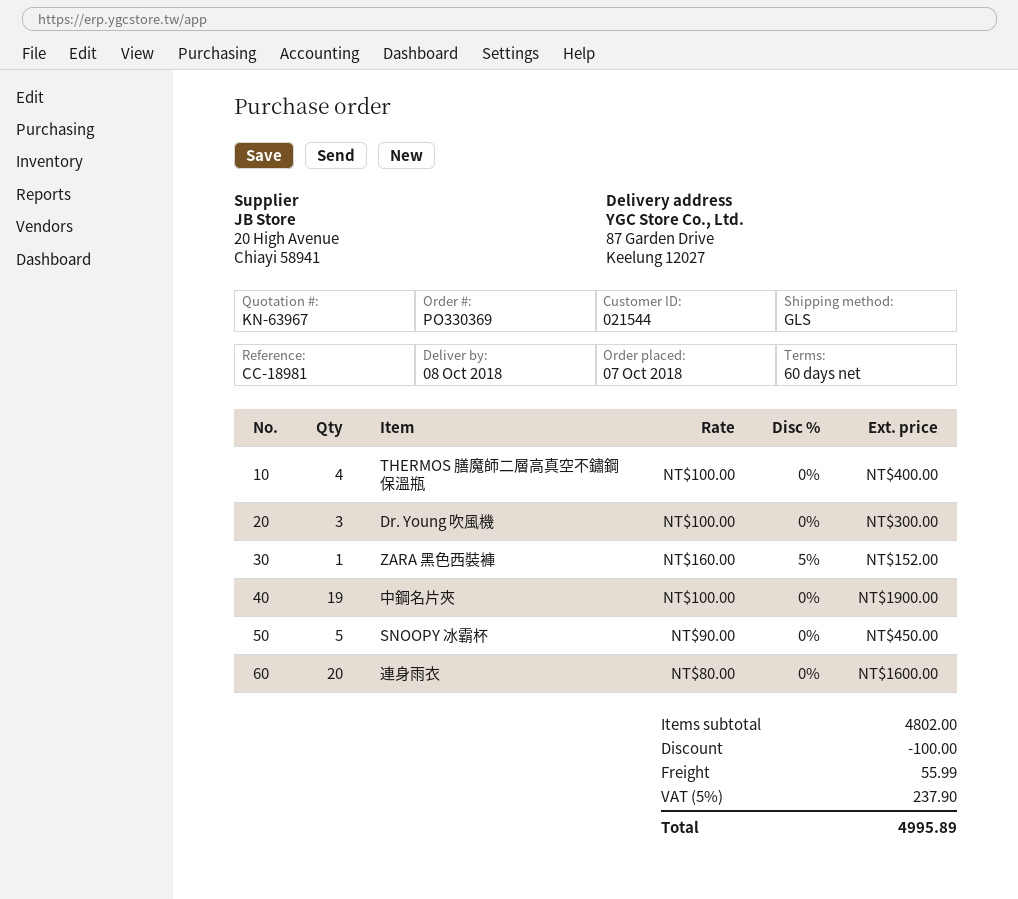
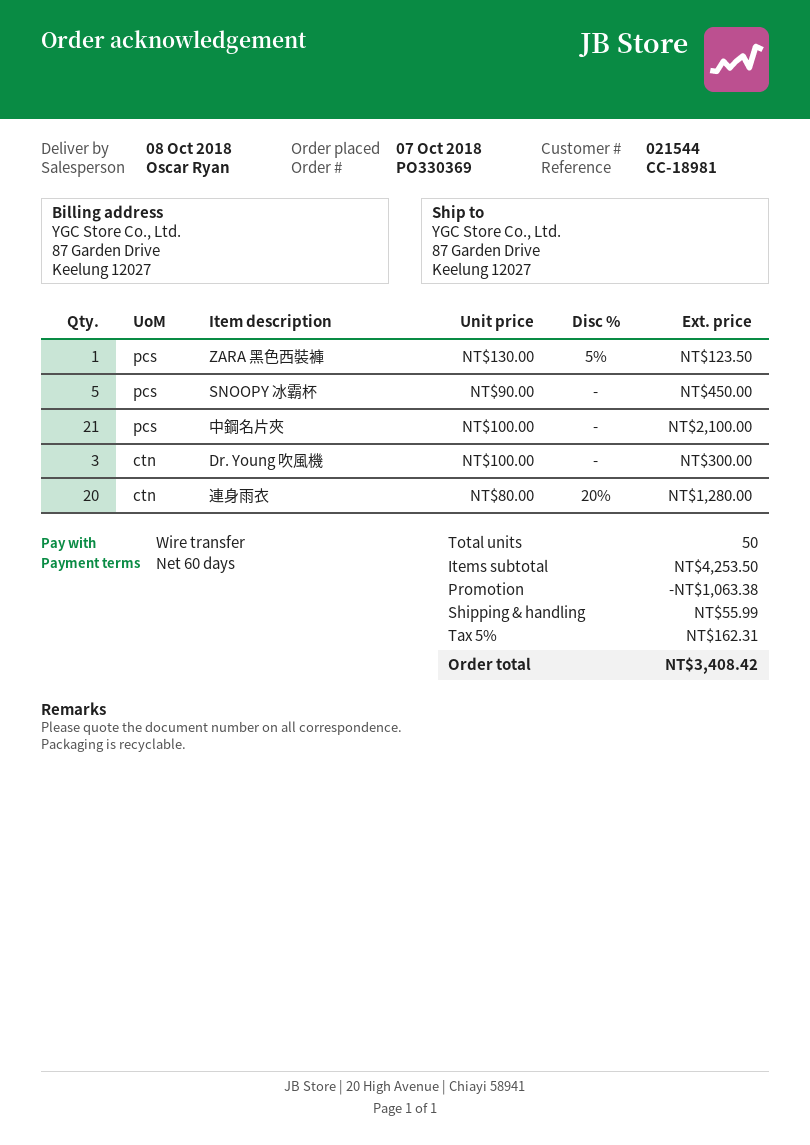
THERMOS 膳魔師二層高真空不鏽鋼保溫瓶: 4 x 100.00 = 400.00 -> none
ZARA 黑色西裝褲: 1 x 160.00 - 5% = 152.00 -> 1 x 130.00 - 5% = 123.50
中鋼名片夾: 19 x 100.00 = 1900.00 -> 21 x 100.00 = 2100.00
連身雨衣: 20 x 80.00 = 1600.00 -> 20 x 80.00 - 20% = 1280.00
subtotal: 4802.00 -> 4253.50
discount: 100.00 -> 1063.38
tax: 5% = 237.90 -> 5% = 162.31
total: 4995.89 -> 3408.42

